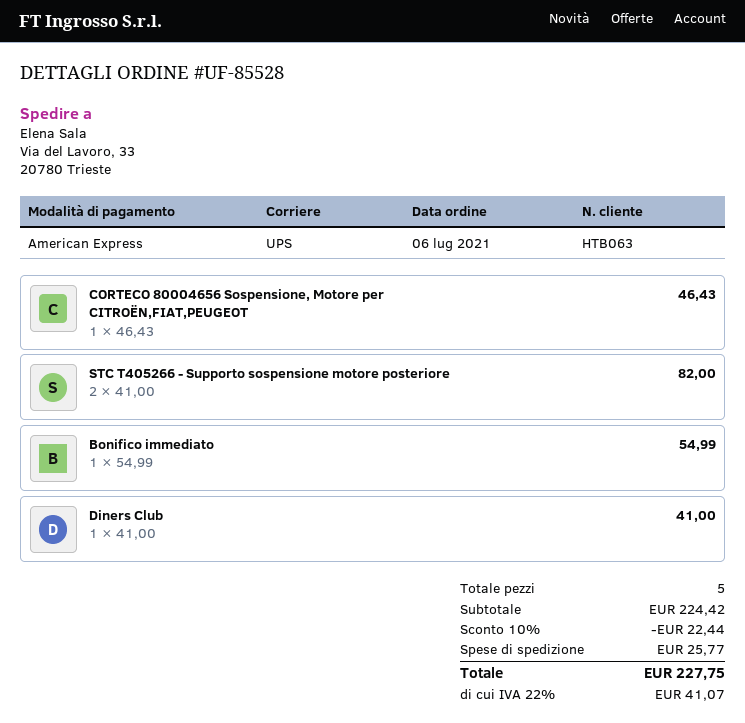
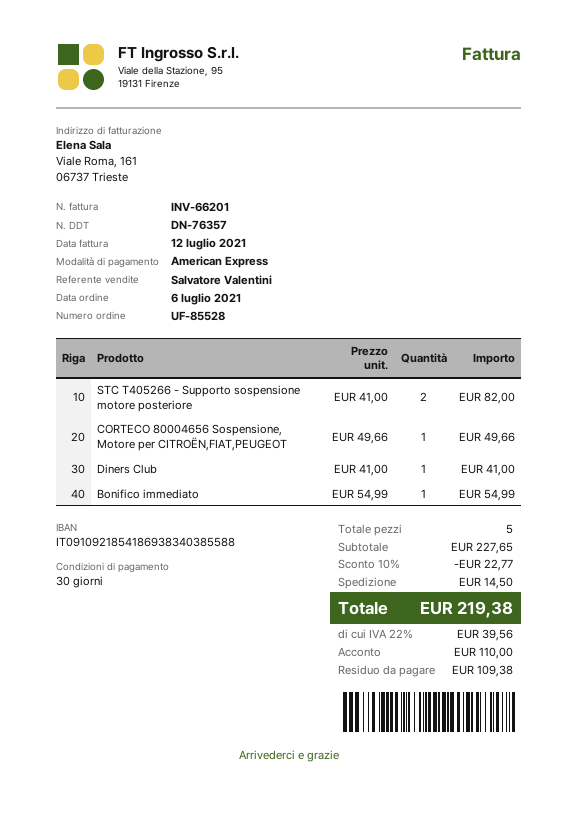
CORTECO 80004656 Sospensione, Motore per CITROËN,FIAT,PEUGEOT: 1 x 46.43 = 46.43 -> 1 x 49.66 = 49.66
subtotal: 224.42 -> 227.65
discount: 10% = 22.44 -> 10% = 22.77
shipping: 25.77 -> 14.50
tax: 22% = 41.07 -> 22% = 39.56
total: 227.75 -> 219.38

